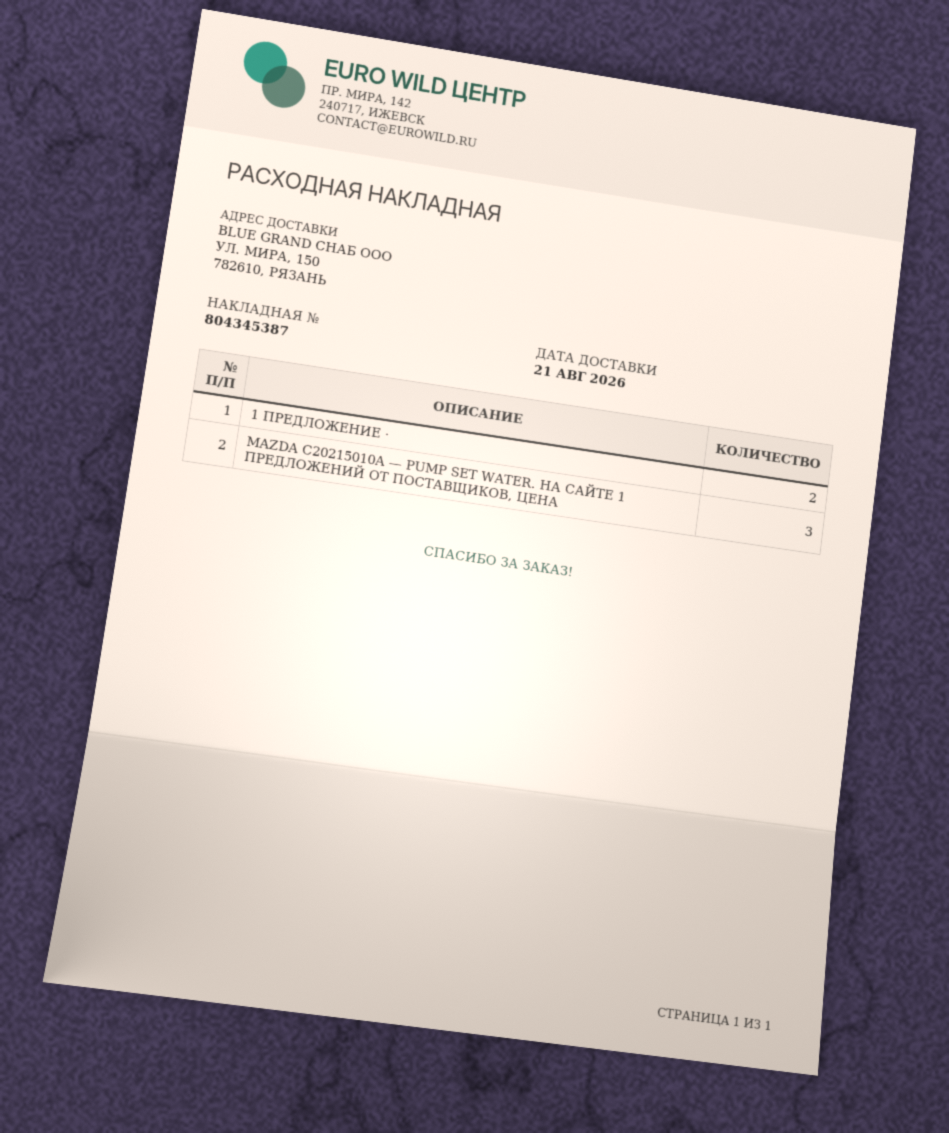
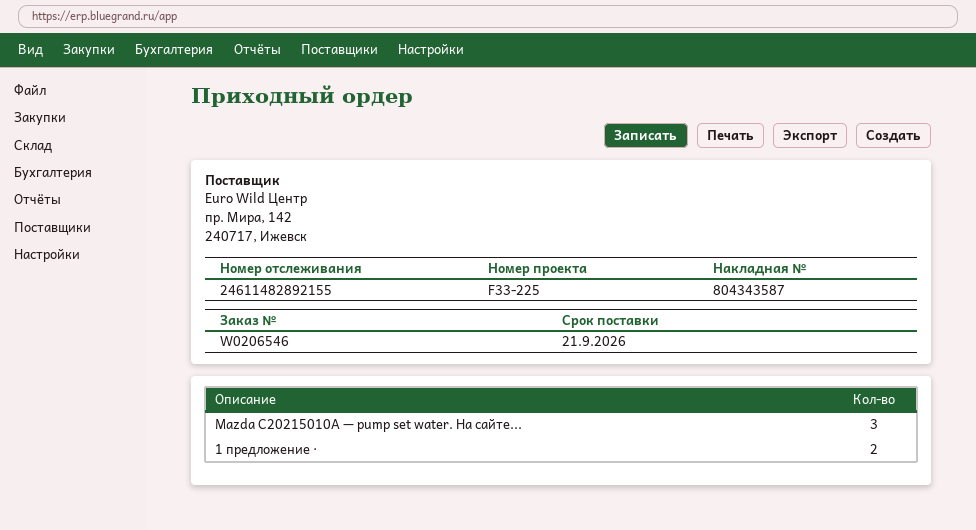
delivery note number: 804345387 -> 804343587
delivery date: 2026-08-21 -> 2026-09-21

